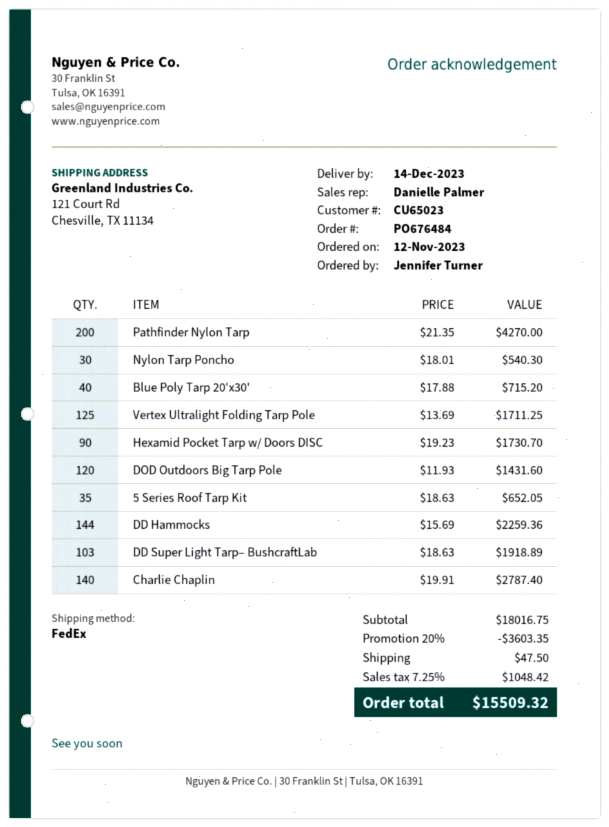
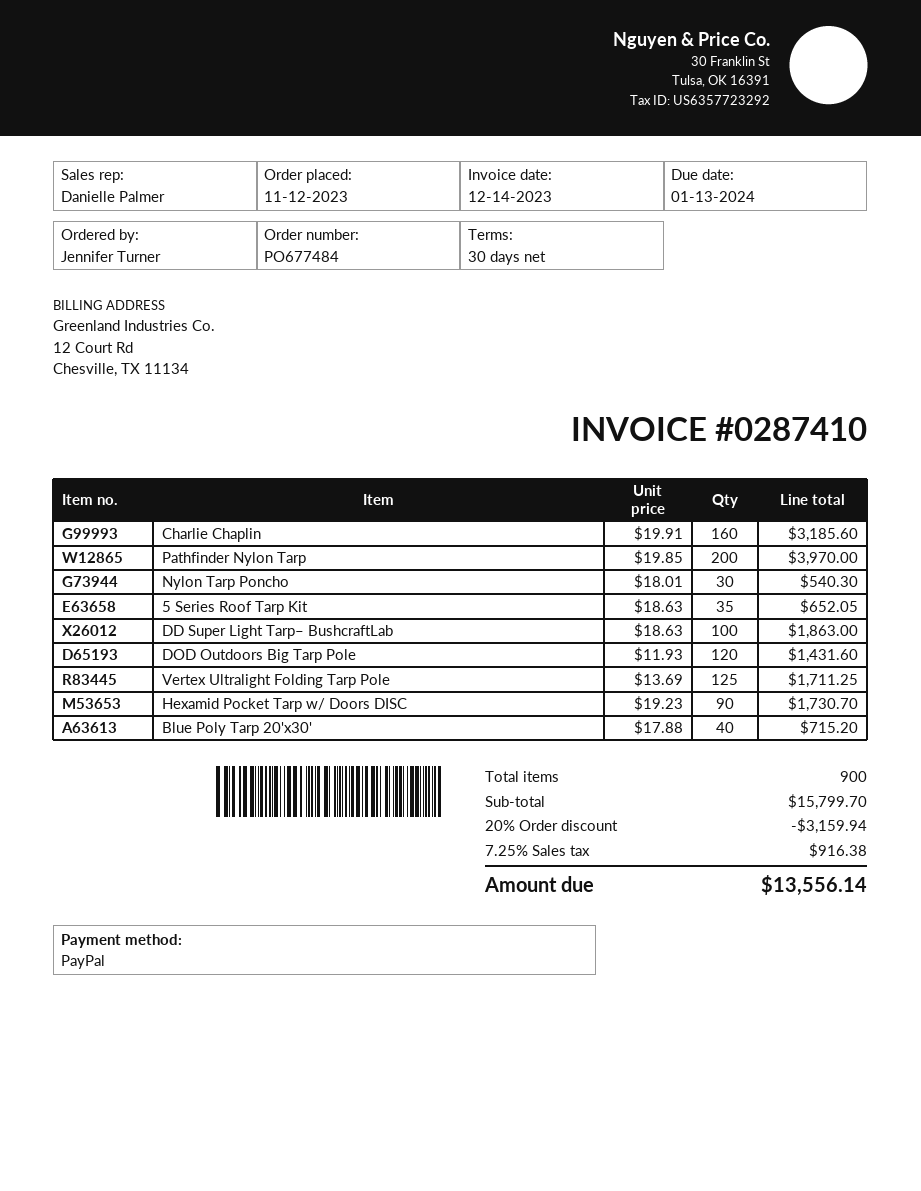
order number: PO676484 -> PO677484
Pathfinder Nylon Tarp: 200 x 21.35 = 4270.00 -> 200 x 19.85 = 3970.00
DD Hammocks: 144 x 15.69 = 2259.36 -> none
DD Super Light Tarp– BushcraftLab: 103 x 18.63 = 1918.89 -> 100 x 18.63 = 1863.00
Charlie Chaplin: 140 x 19.91 = 2787.40 -> 160 x 19.91 = 3185.60
subtotal: 18016.75 -> 15799.70
discount: 20% = 3603.35 -> 20% = 3159.94
shipping: 47.50 -> none
tax: 7.25% = 1048.42 -> 7.25% = 916.38
total: 15509.32 -> 13556.14

